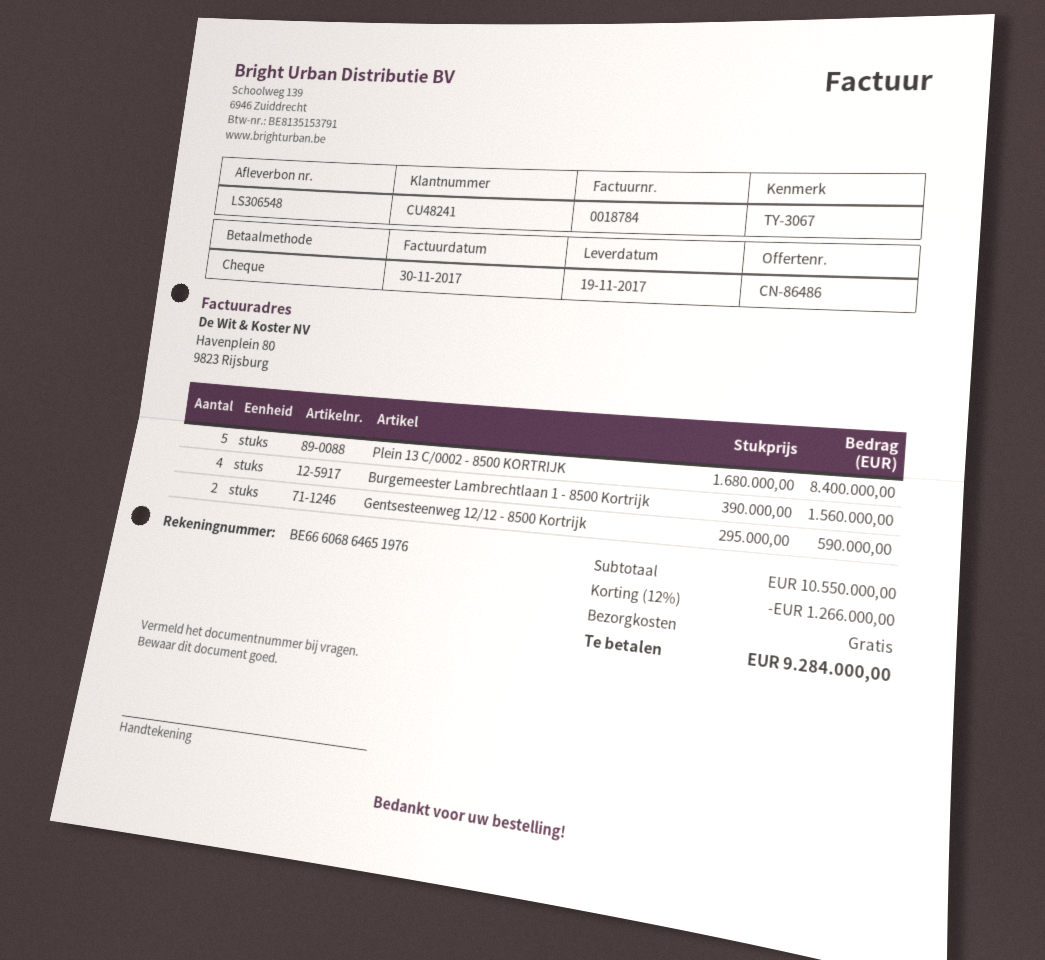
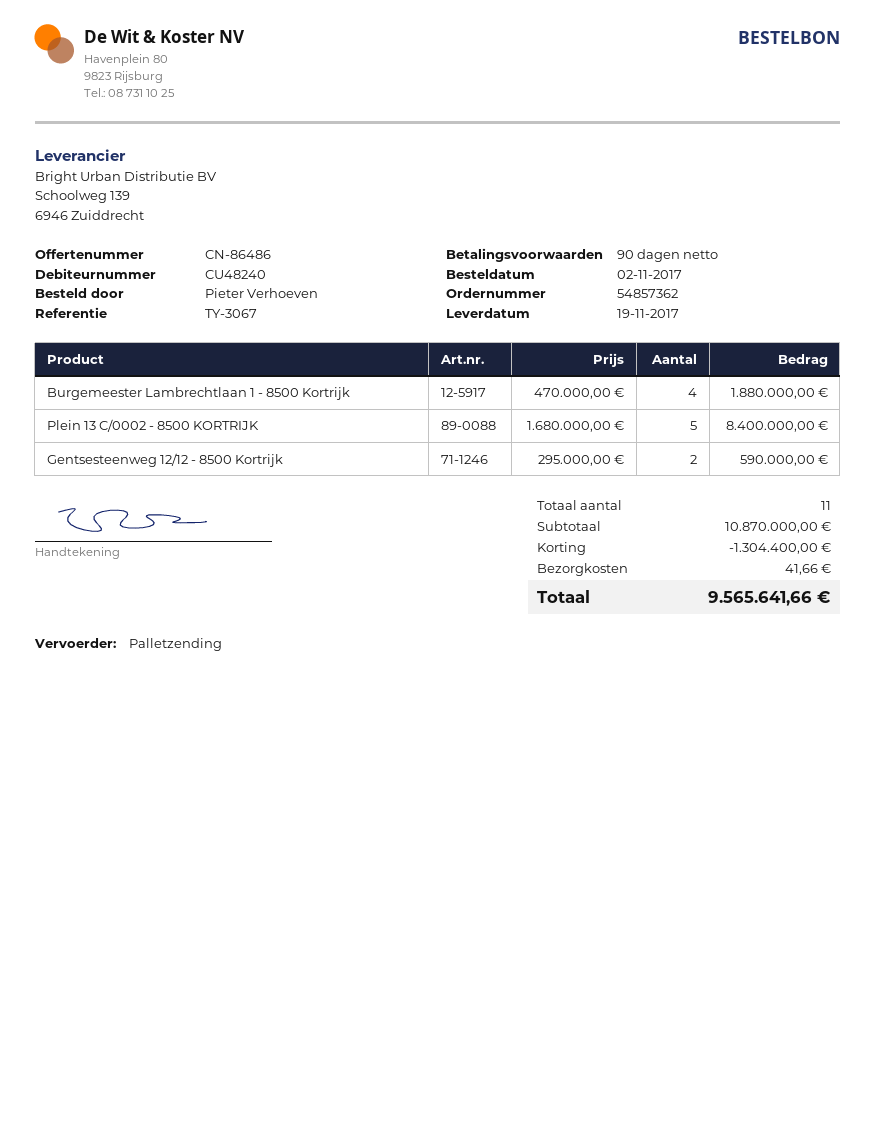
customer number: CU48241 -> CU48240
Burgemeester Lambrechtlaan 1 - 8500 Kortrijk: 4 x 390000.00 = 1560000.00 -> 4 x 470000.00 = 1880000.00
subtotal: 10550000.00 -> 10870000.00
discount: 1266000.00 -> 1304400.00
shipping: 0.00 -> 41.66
total: 9284000.00 -> 9565641.66

